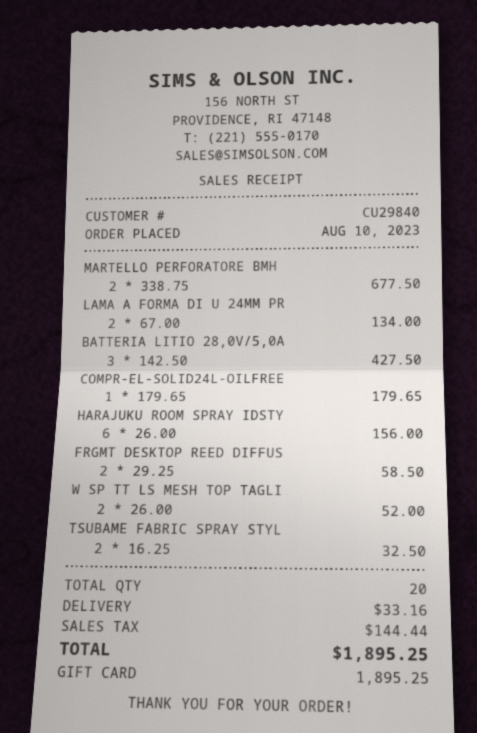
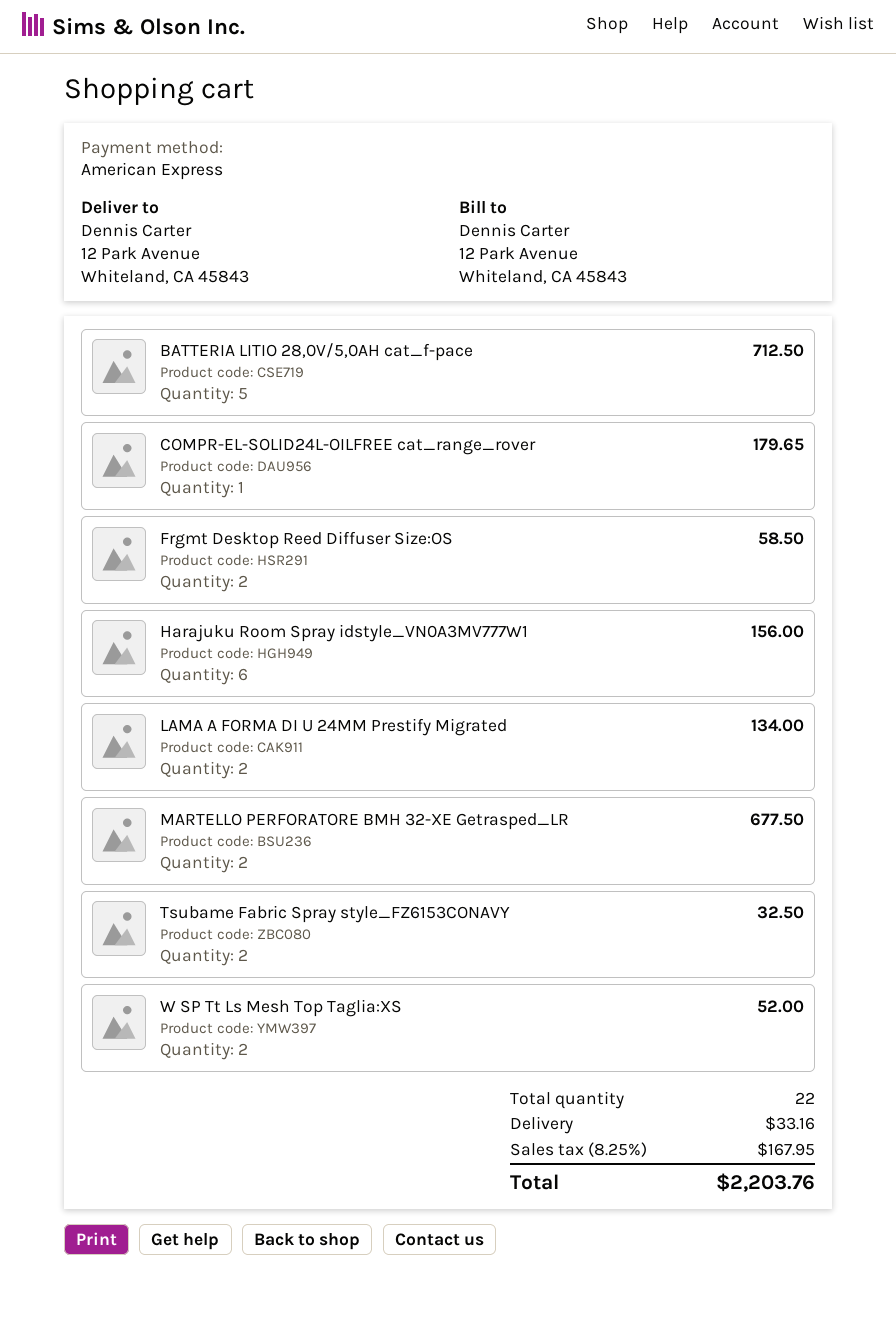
payment method: gift card -> American Express
BATTERIA LITIO 28,0V/5,0A: 3 for 427.50 -> 5 for 712.50
total quantity: 20 -> 22
tax: 144.44 -> 167.95
total: 1895.25 -> 2203.76

